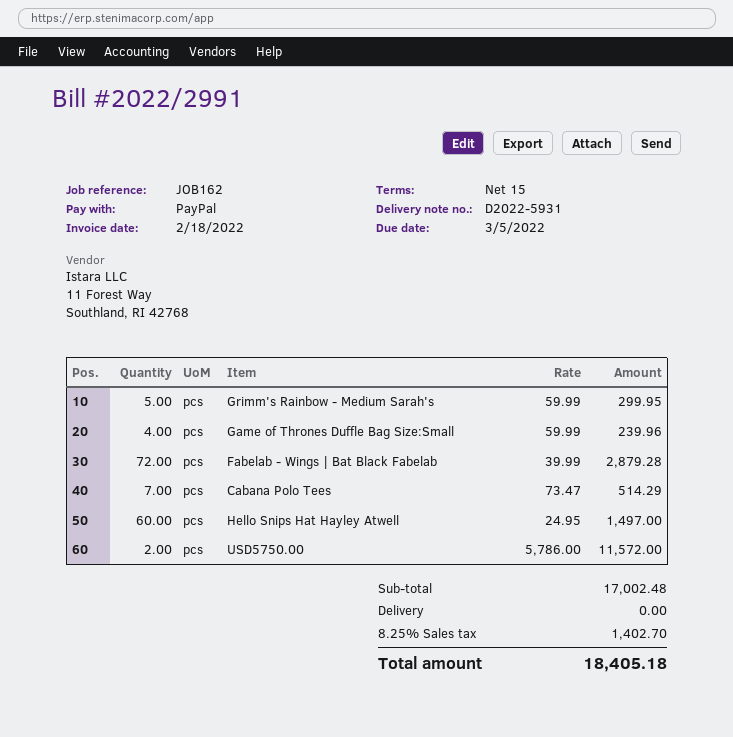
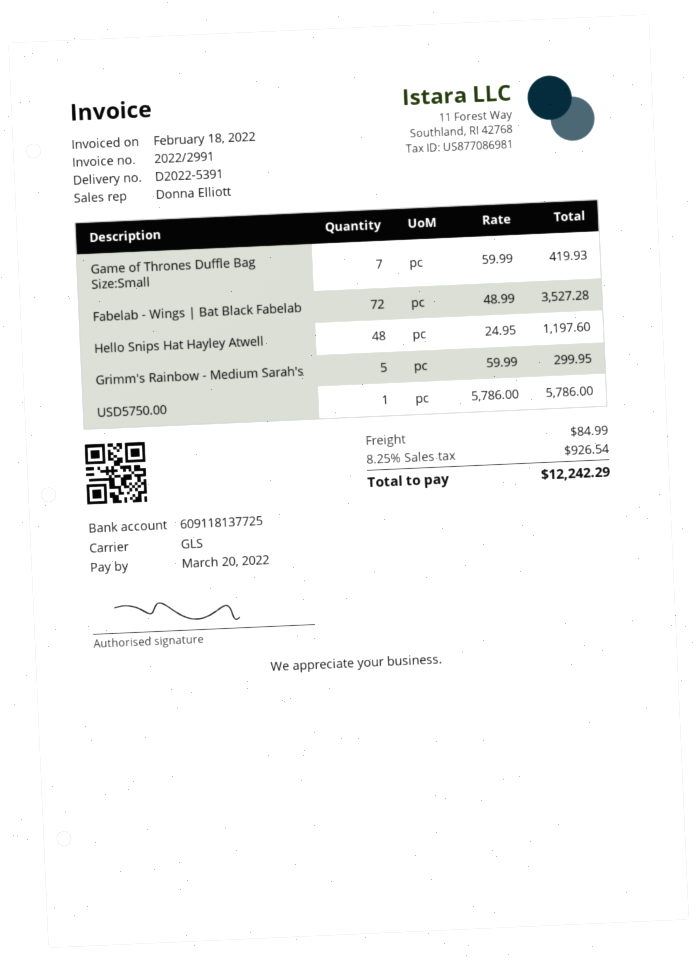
delivery note number: D2022-5931 -> D2022-5391
due date: 2022-03-05 -> 2022-03-20
Game of Thrones Duffle Bag Size:Small: 4 x 59.99 = 239.96 -> 7 x 59.99 = 419.93
Fabelab - Wings | Bat Black Fabelab: 72 x 39.99 = 2879.28 -> 72 x 48.99 = 3527.28
Cabana Polo Tees: 7 x 73.47 = 514.29 -> none
Hello Snips Hat Hayley Atwell: 60 x 24.95 = 1497.00 -> 48 x 24.95 = 1197.60
USD5750.00: 2 x 5786.00 = 11572.00 -> 1 x 5786.00 = 5786.00
shipping: 0.00 -> 84.99
tax: 8.25% = 1402.70 -> 8.25% = 926.54
total: 18405.18 -> 12242.29

